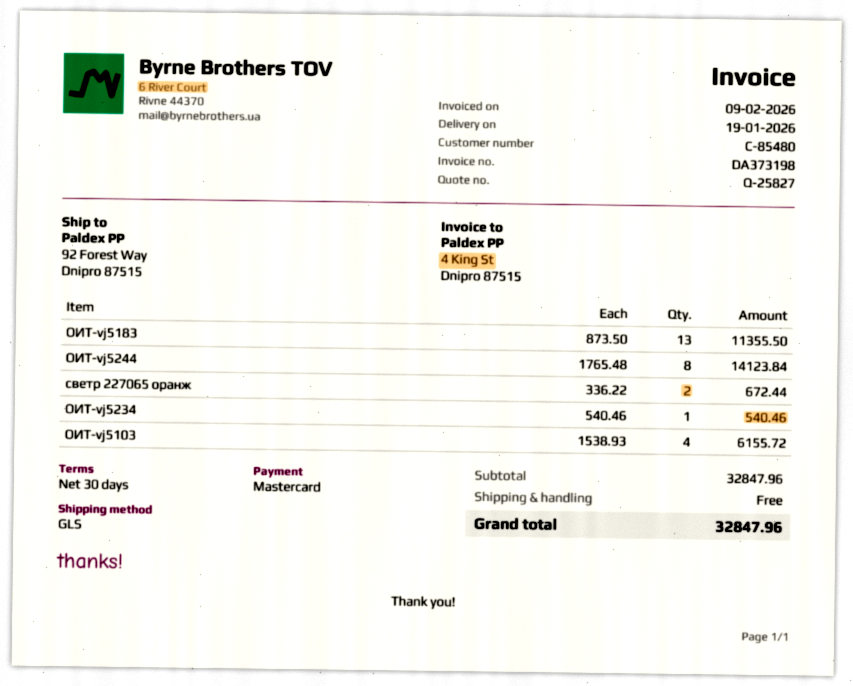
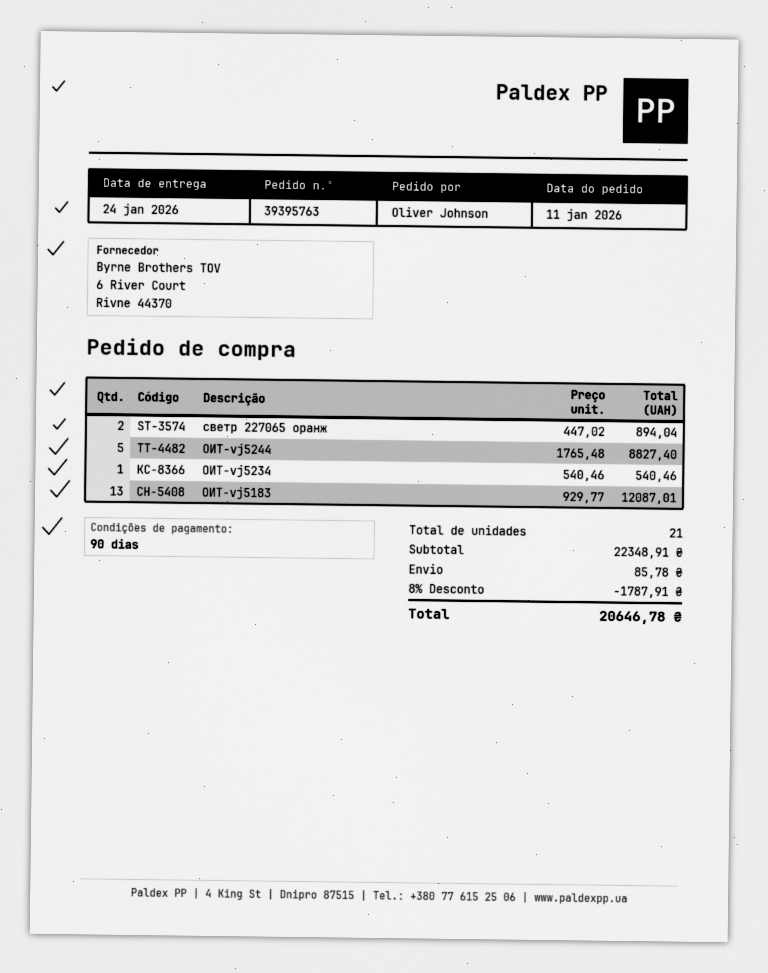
delivery date: 2026-01-19 -> 2026-01-24
payment terms: 30 days -> 90 days
ОИТ-vj5183: 13 x 873.50 = 11355.50 -> 13 x 929.77 = 12087.01
ОИТ-vj5244: 8 x 1765.48 = 14123.84 -> 5 x 1765.48 = 8827.40
светр 227065 оранж: 2 x 336.22 = 672.44 -> 2 x 447.02 = 894.04
ОИТ-vj5103: 4 x 1538.93 = 6155.72 -> none
subtotal: 32847.96 -> 22348.91
discount: none -> 8% = 1787.91
shipping: 0.00 -> 85.78
total: 32847.96 -> 20646.78

